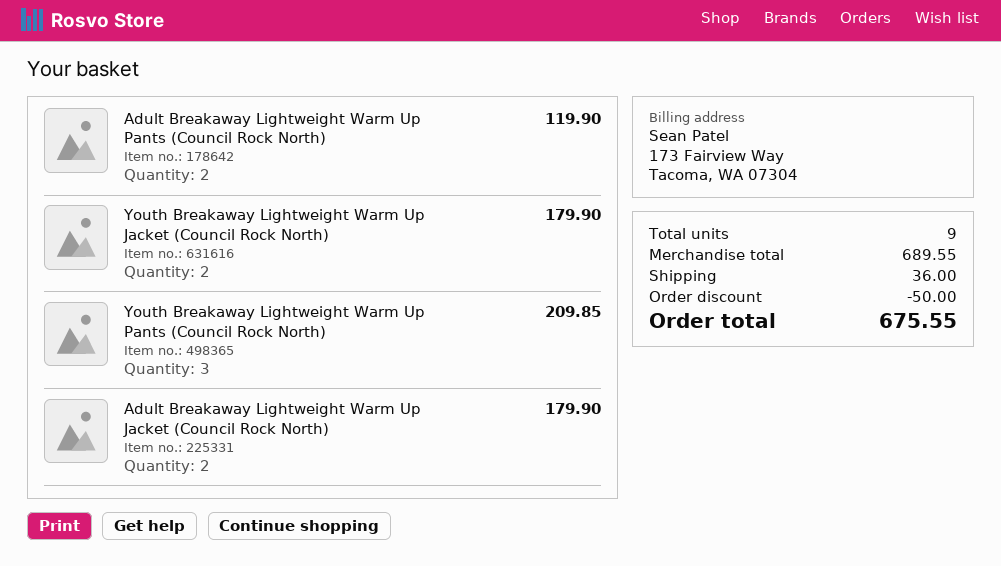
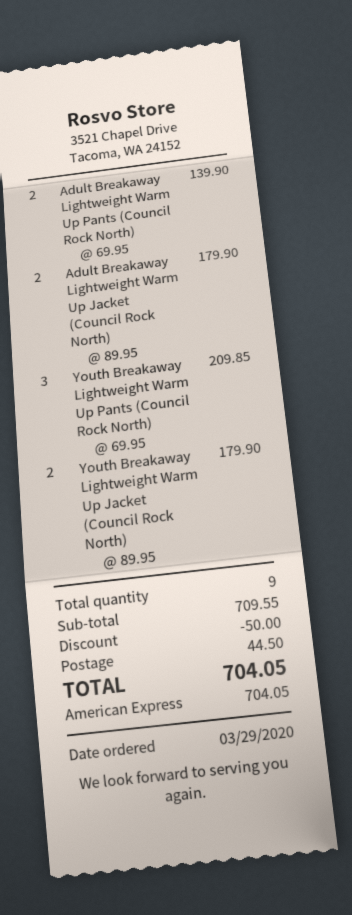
Adult Breakaway Lightweight Warm Up Pants (Council Rock North): 2 for 119.90 -> 2 for 139.90
subtotal: 689.55 -> 709.55
shipping: 36.00 -> 44.50
total: 675.55 -> 704.05

